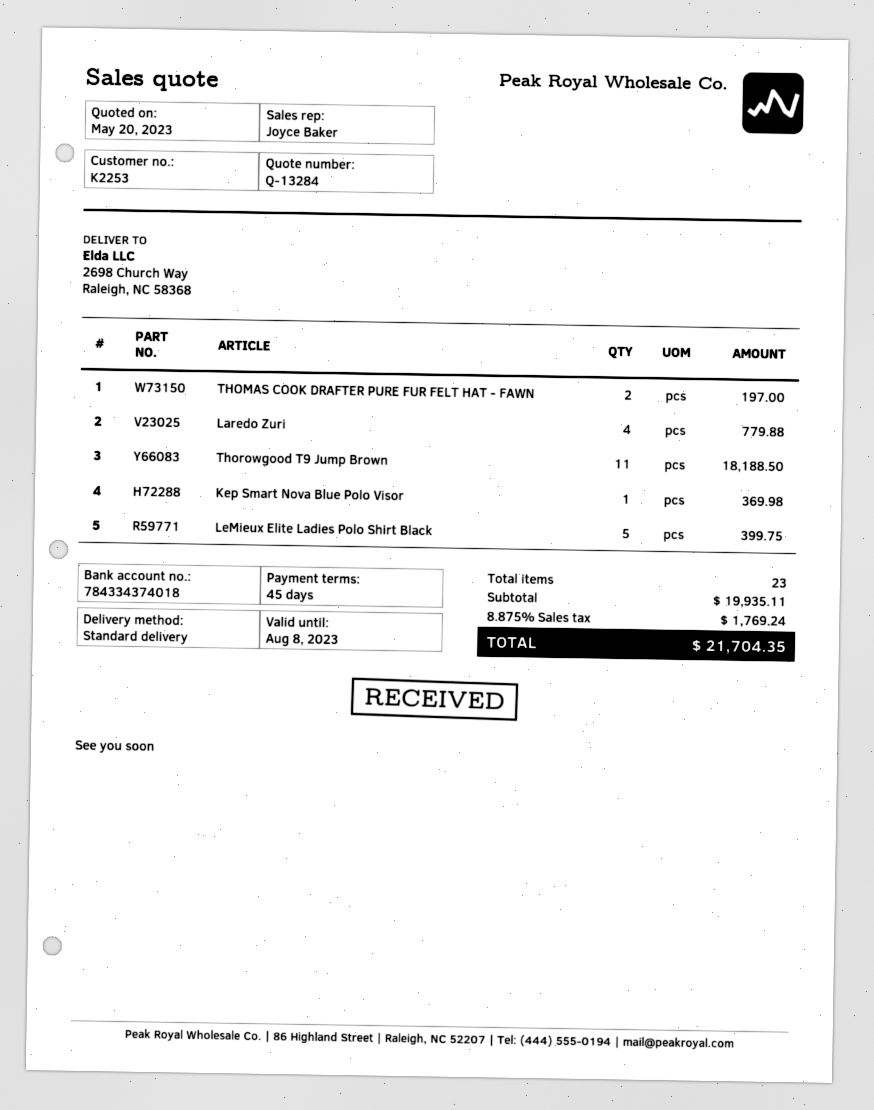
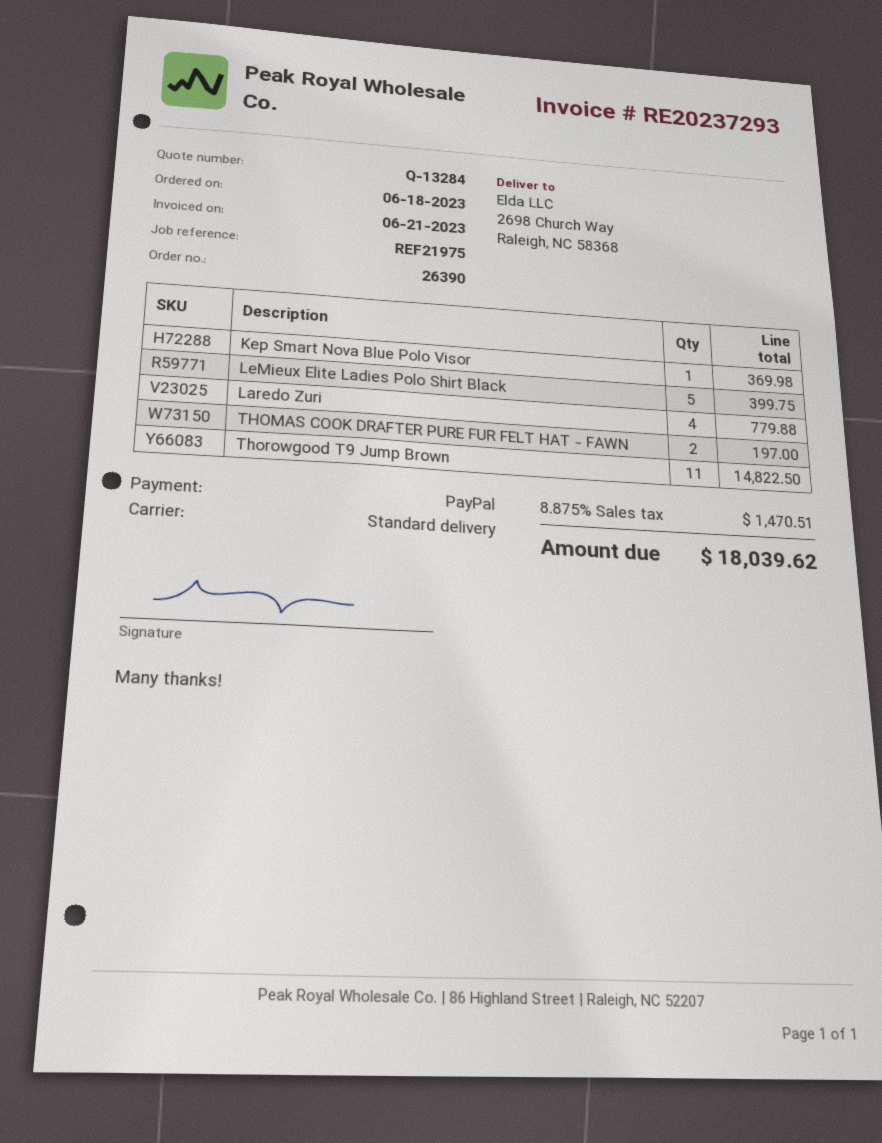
Thorowgood T9 Jump Brown: 11 for 18188.50 -> 11 for 14822.50
tax: 8.875% = 1769.24 -> 8.875% = 1470.51
total: 21704.35 -> 18039.62

